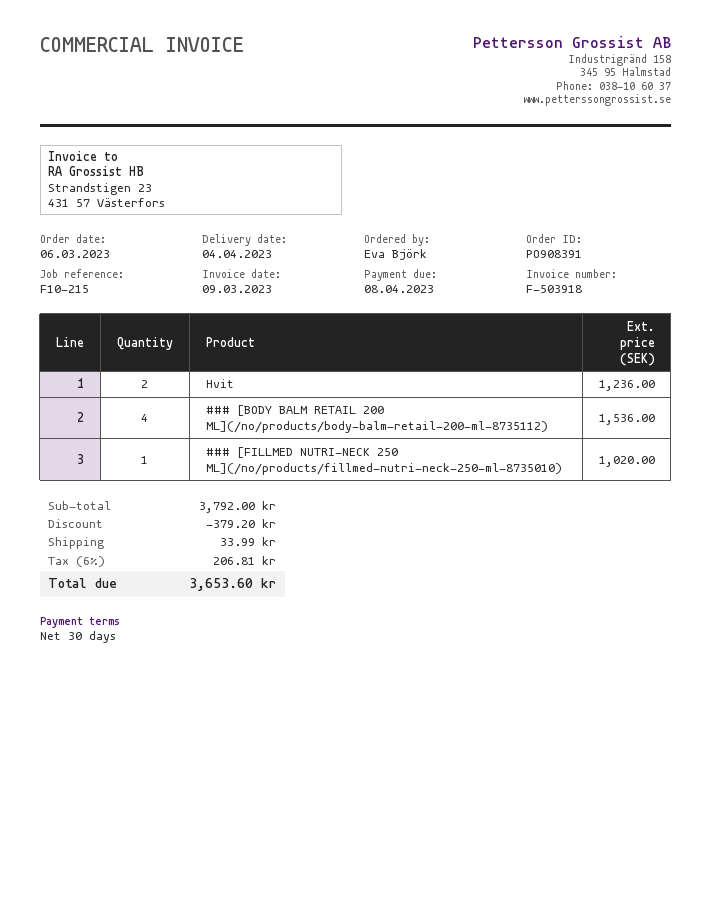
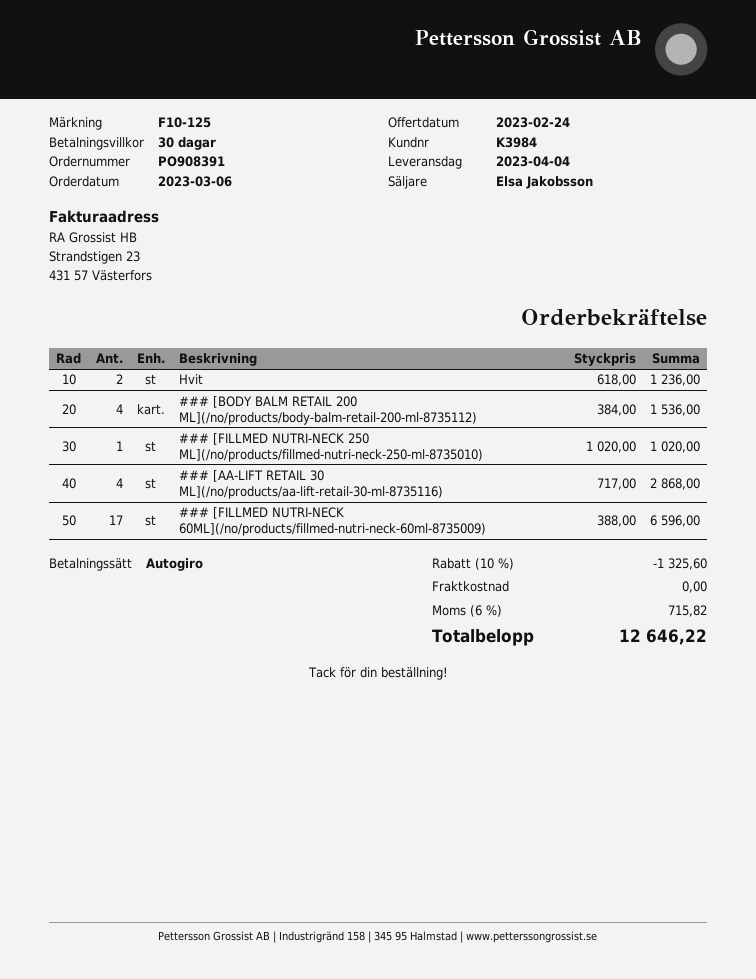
reference: F10-215 -> F10-125
### [AA-LIFT RETAIL 30 ML](/no/products/aa-lift-retail-30-ml-8735116): none -> 4 for 2868.00
### [FILLMED NUTRI-NECK 60ML](/no/products/fillmed-nutri-neck-60ml-8735009): none -> 17 for 6596.00
discount: 379.20 -> 1325.60
shipping: 33.99 -> 0.00
tax: 6% = 206.81 -> 6% = 715.82
total: 3653.60 -> 12646.22

